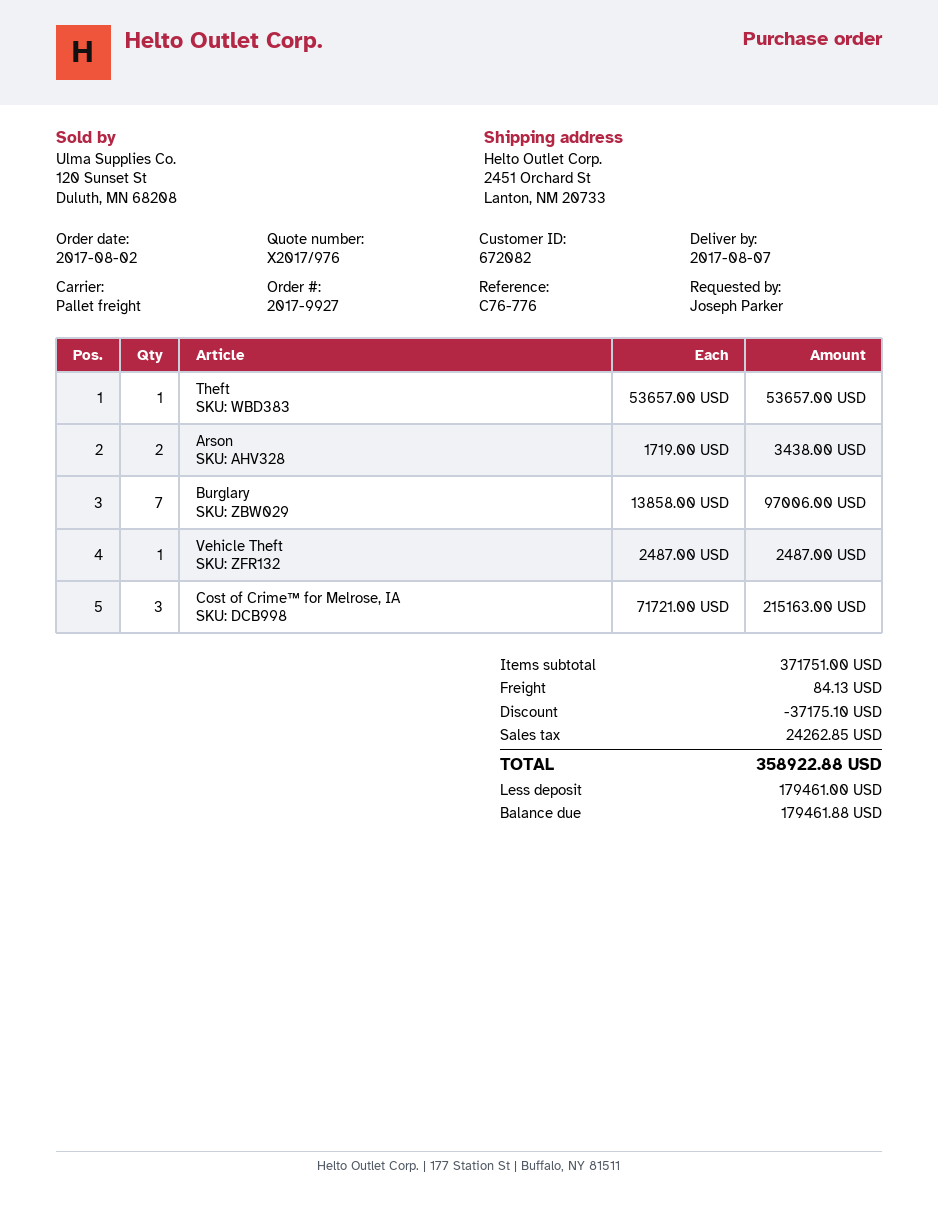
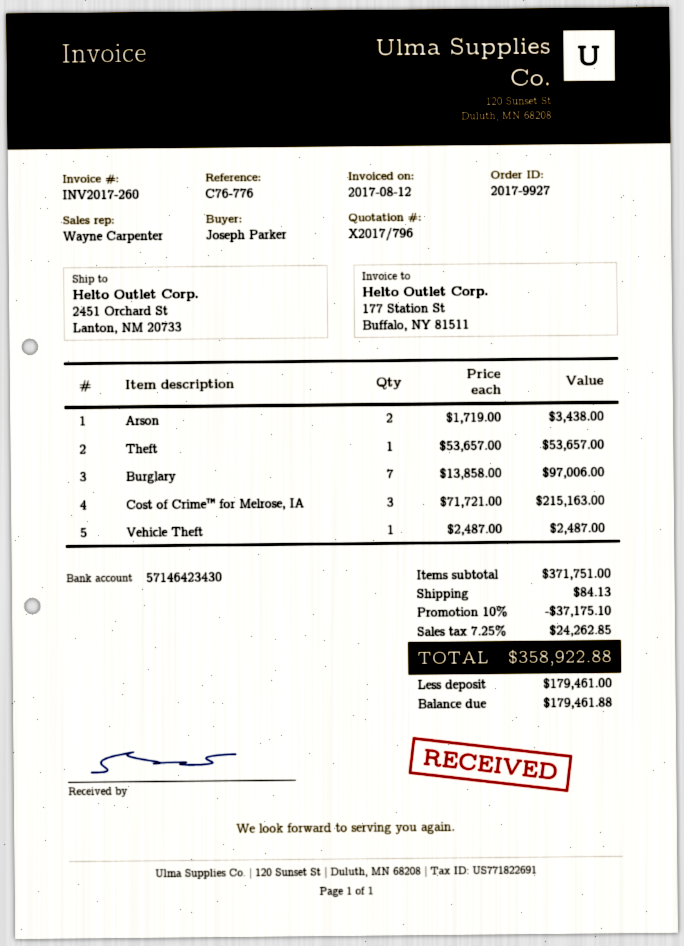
quote number: X2017/976 -> X2017/796

